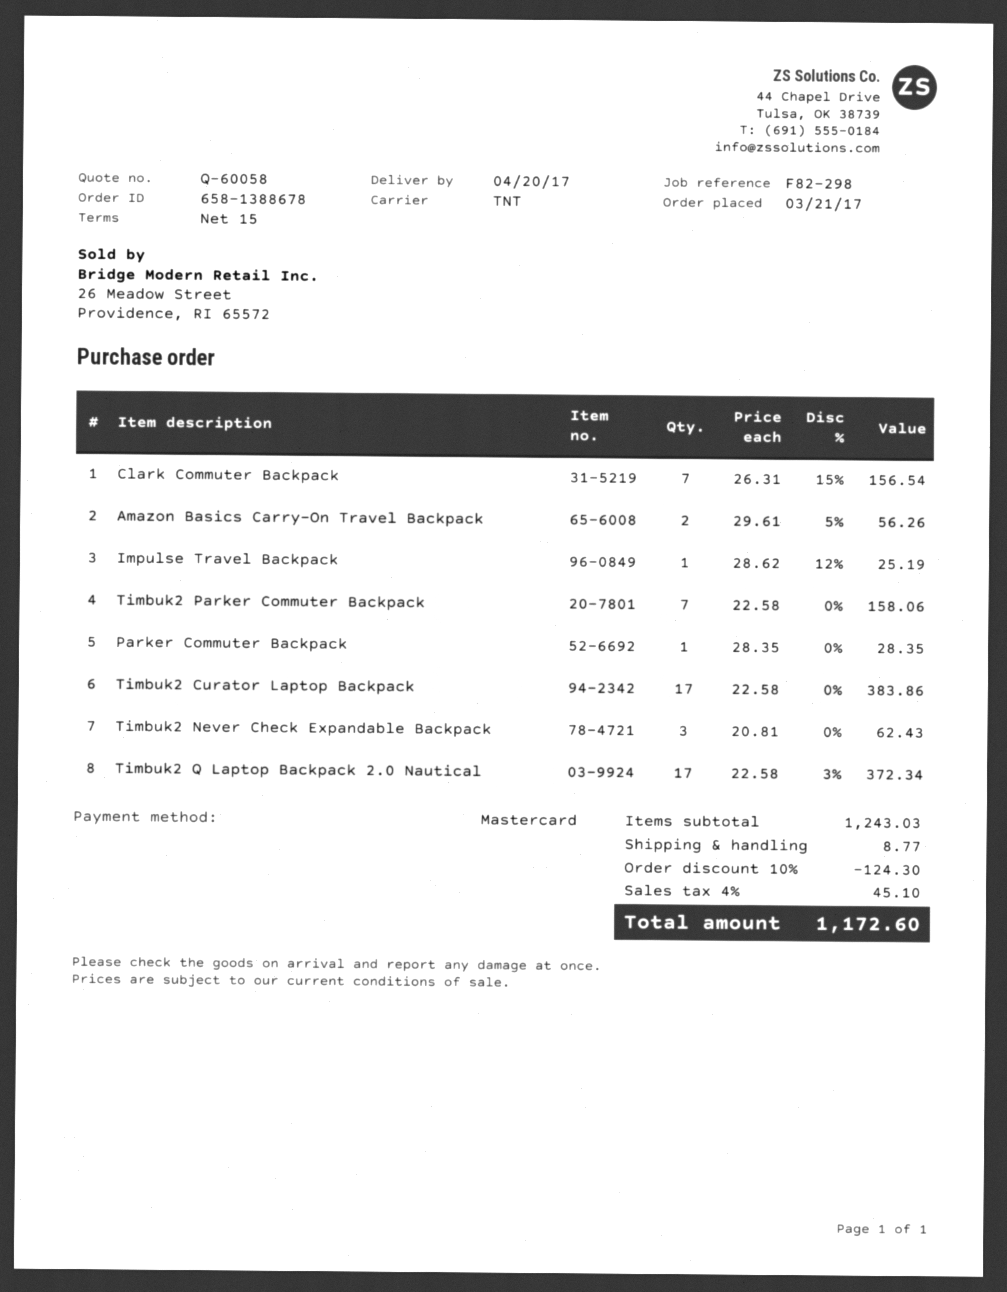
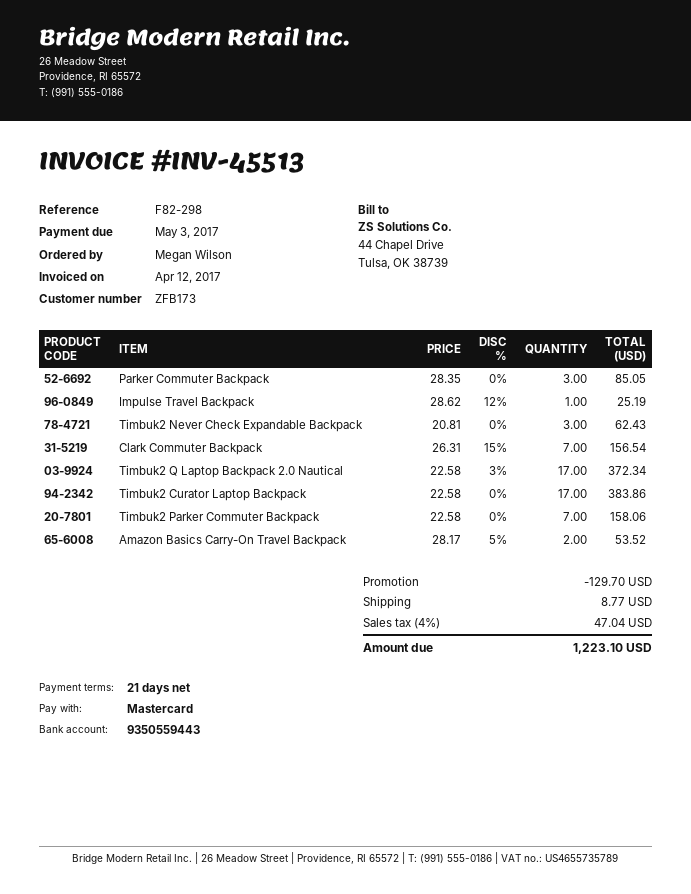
payment terms: 15 days -> 21 days
Amazon Basics Carry-On Travel Backpack: 2 x 29.61 - 5% = 56.26 -> 2 x 28.17 - 5% = 53.52
Parker Commuter Backpack: 1 x 28.35 = 28.35 -> 3 x 28.35 = 85.05
discount: 124.30 -> 129.70
tax: 4% = 45.10 -> 4% = 47.04
total: 1172.60 -> 1223.10

